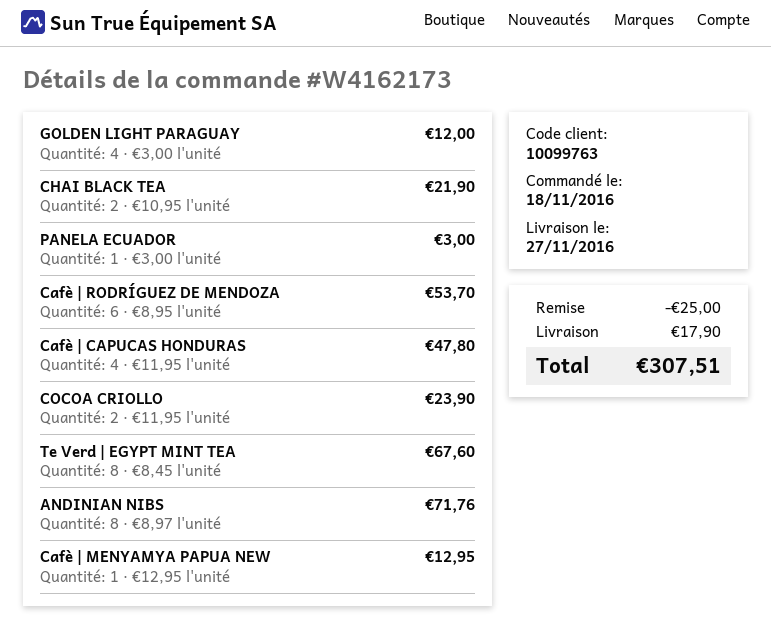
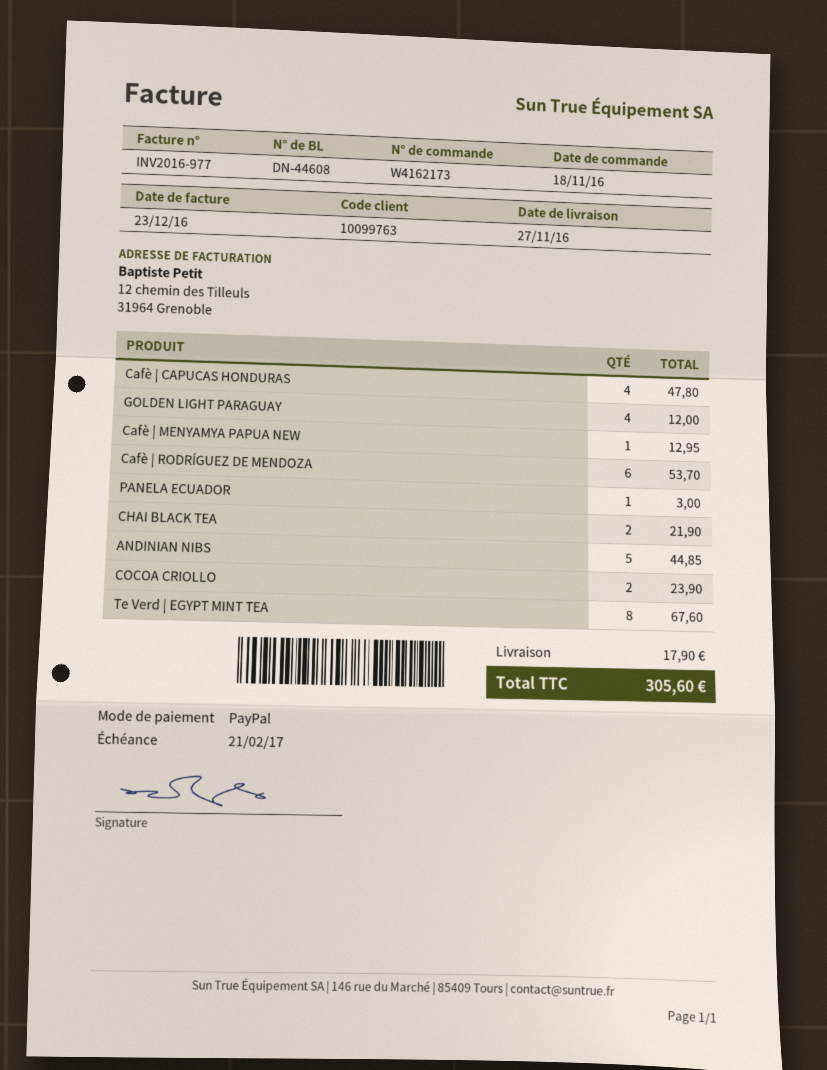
ANDINIAN NIBS: 8 for 71.76 -> 5 for 44.85
discount: 25.00 -> none
total: 307.51 -> 305.60

